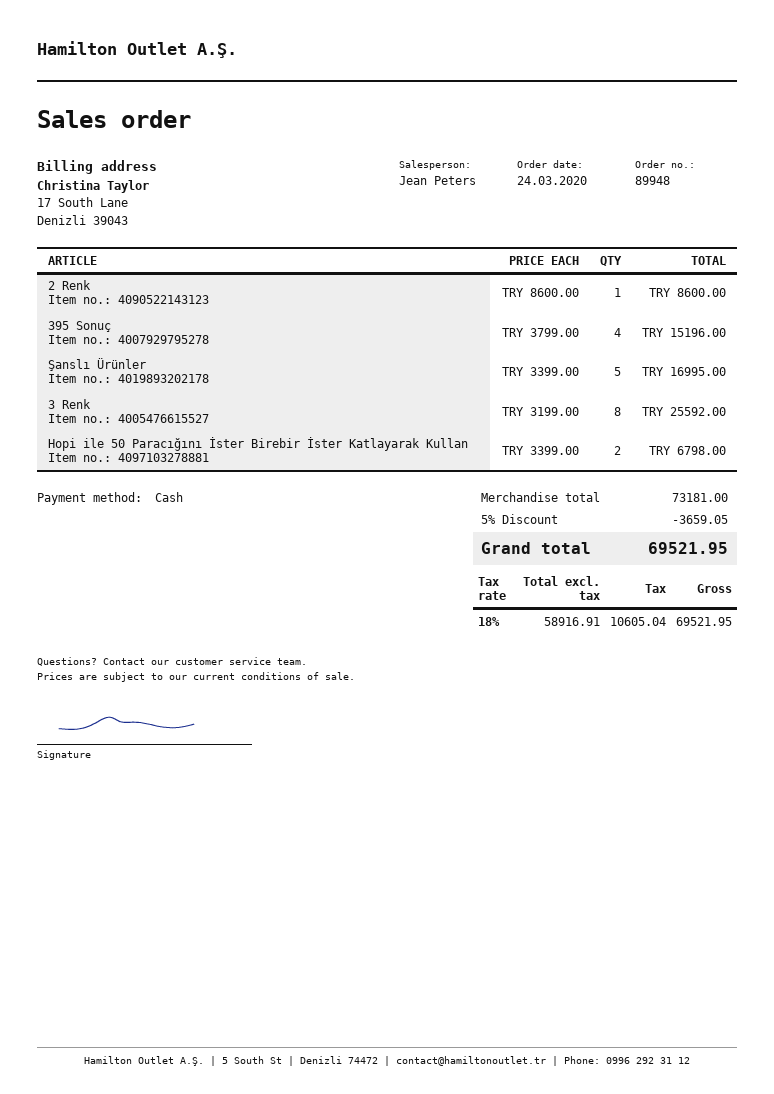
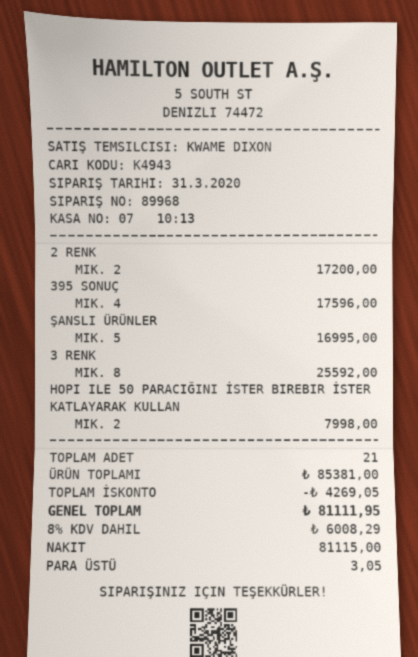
order number: 89948 -> 89968
order date: 2020-03-24 -> 2020-03-31
sales rep: Jean Peters -> KWAME DIXON
2 Renk: 1 for 8600.00 -> 2 for 17200.00
395 Sonuç: 4 for 15196.00 -> 4 for 17596.00
Hopi ile 50 Paracığını İster Birebir İster Katlayarak Kullan: 2 for 6798.00 -> 2 for 7998.00
subtotal: 73181.00 -> 85381.00
discount: 3659.05 -> 4269.05
tax: 18% = 10605.04 -> 8% = 6008.29
total: 69521.95 -> 81111.95

